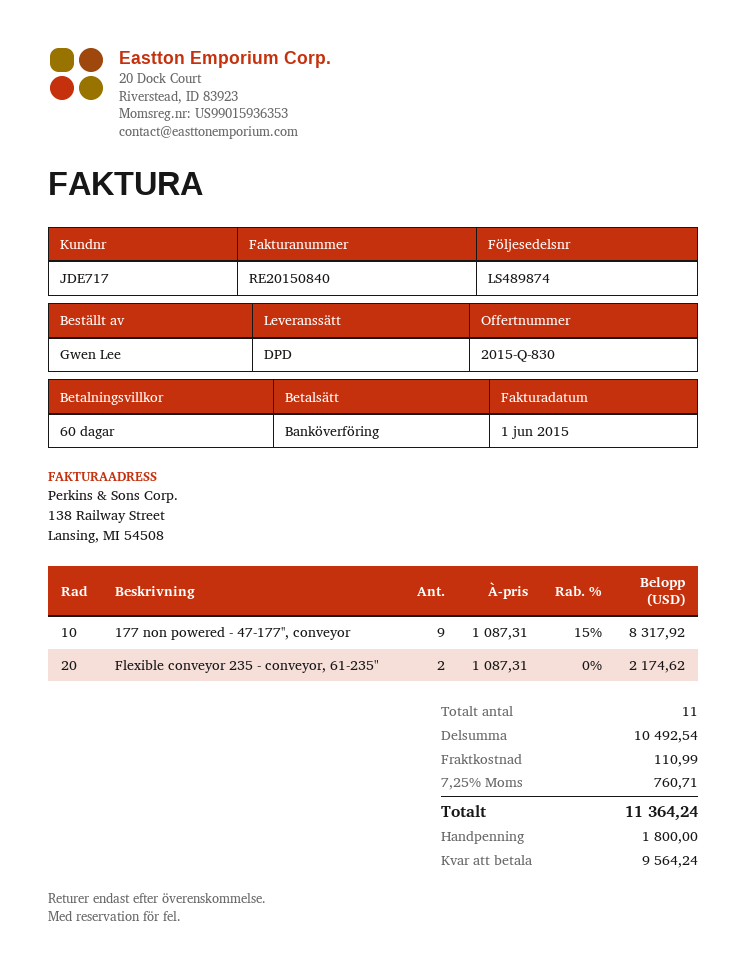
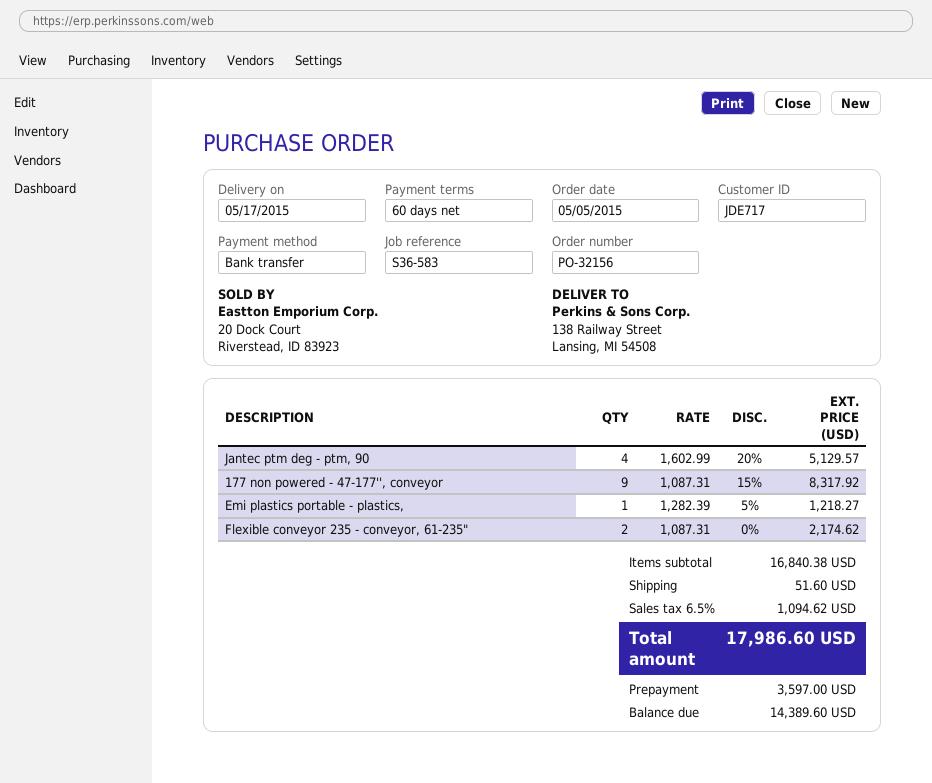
Jantec ptm deg - ptm, 90: none -> 4 x 1602.99 - 20% = 5129.57
Emi plastics portable - plastics,: none -> 1 x 1282.39 - 5% = 1218.27
subtotal: 10492.54 -> 16840.38
shipping: 110.99 -> 51.60
tax: 7.25% = 760.71 -> 6.5% = 1094.62
total: 11364.24 -> 17986.60
deposit: 1800.00 -> 3597.00
balance: 9564.24 -> 14389.60

